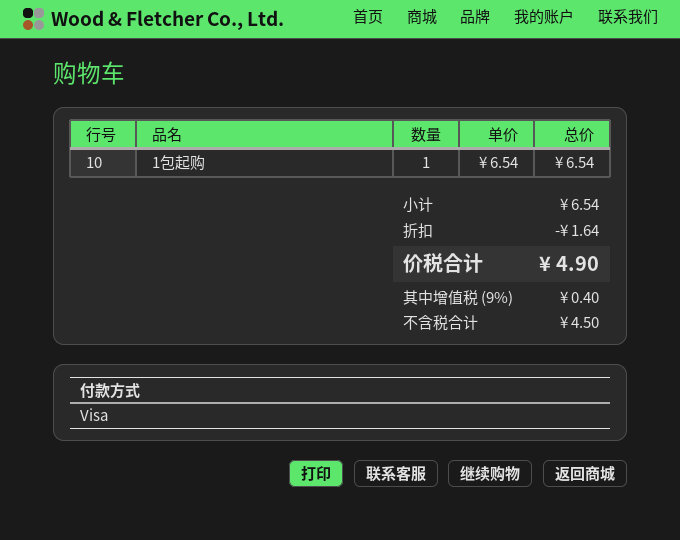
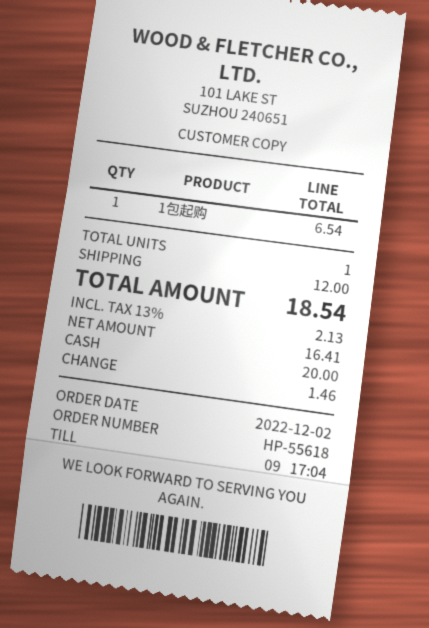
payment method: Visa -> cash
discount: 1.64 -> none
shipping: none -> 12.00
net: 4.50 -> 16.41
tax: 9% = 0.40 -> 13% = 2.13
total: 4.90 -> 18.54

